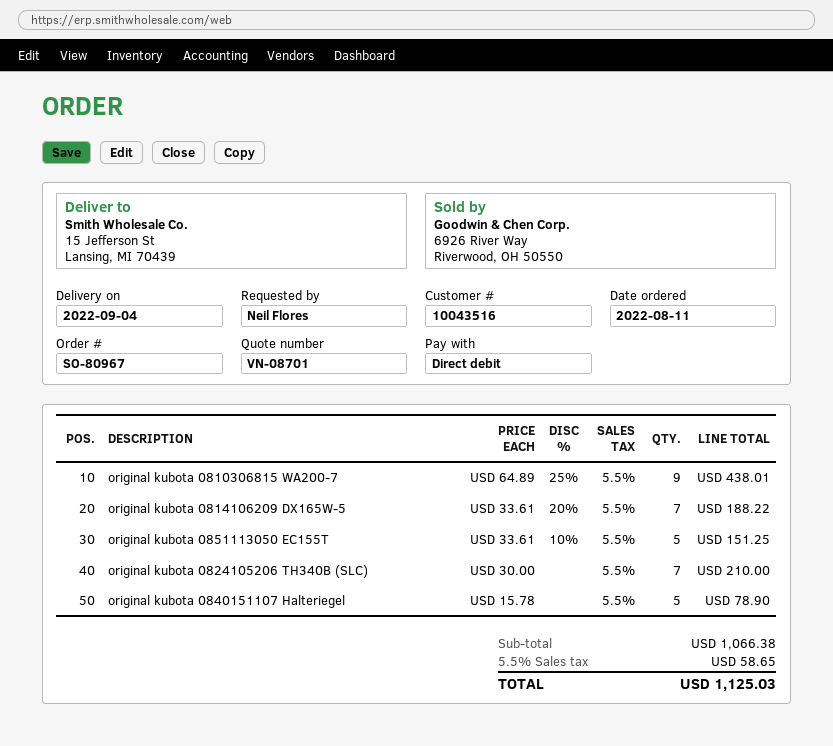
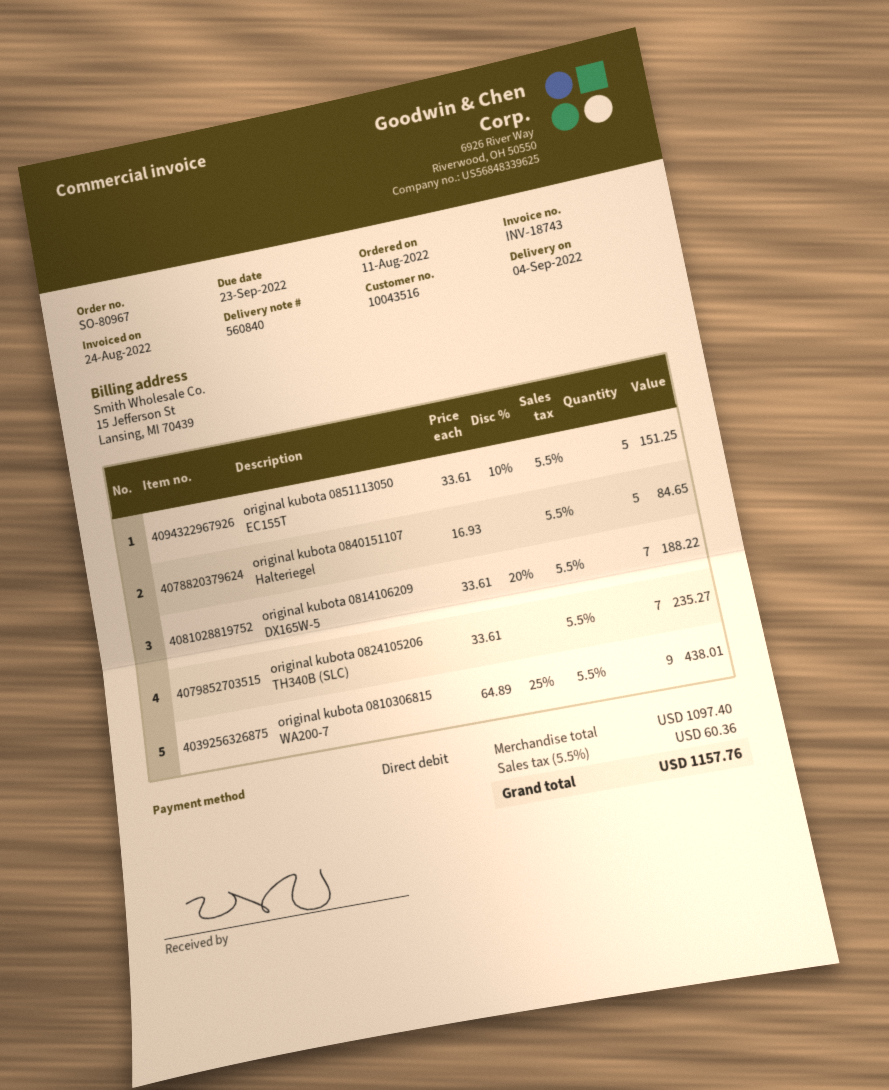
original kubota 0824105206 TH340B (SLC): 7 x 30.00 = 210.00 -> 7 x 33.61 = 235.27
original kubota 0840151107 Halteriegel: 5 x 15.78 = 78.90 -> 5 x 16.93 = 84.65
subtotal: 1066.38 -> 1097.40
tax: 5.5% = 58.65 -> 5.5% = 60.36
total: 1125.03 -> 1157.76

